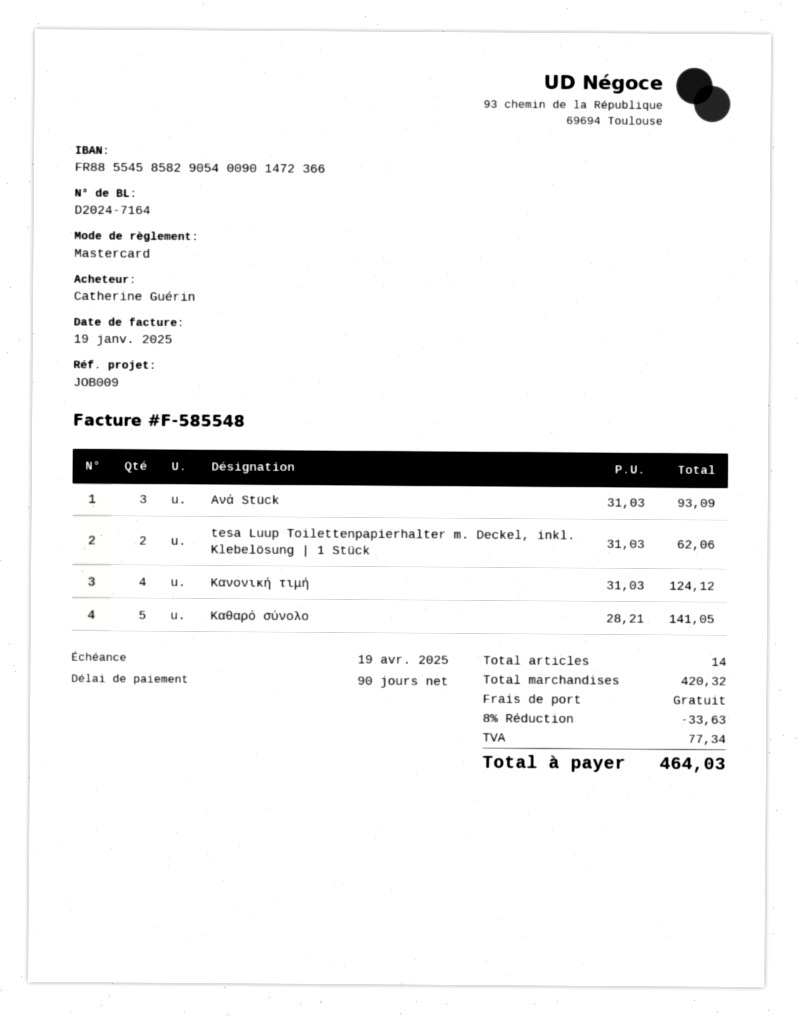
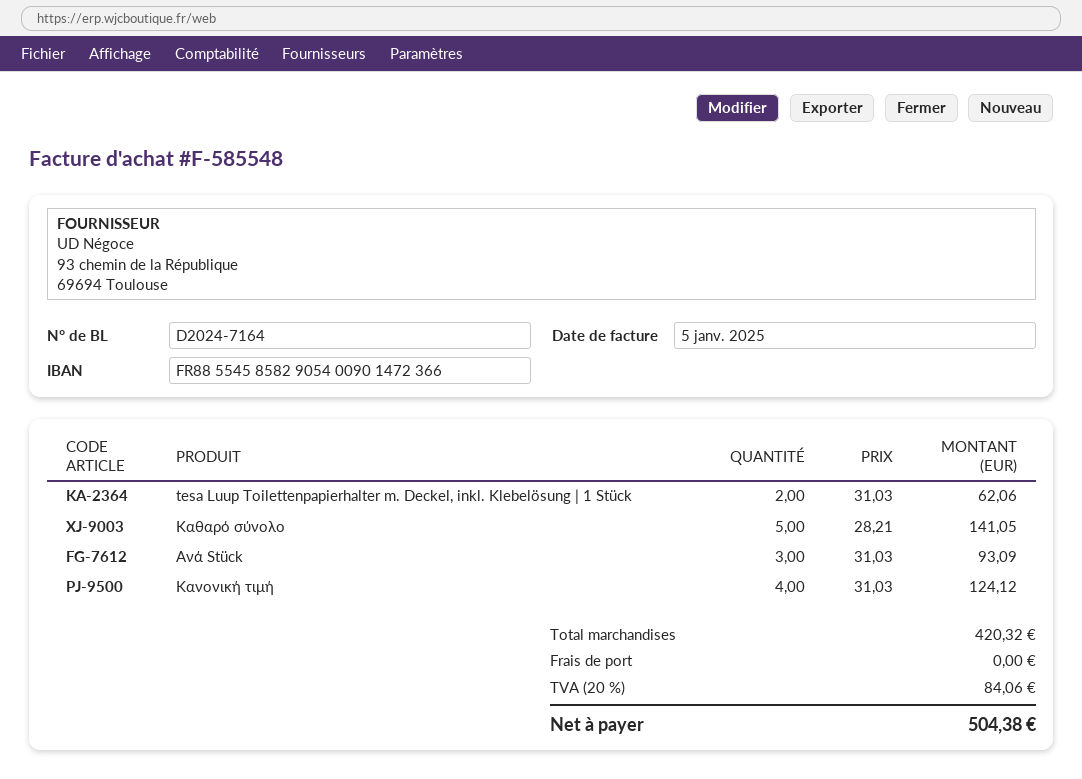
invoice date: 2025-01-19 -> 2025-01-05
discount: 8% = 33.63 -> none
tax: 77.34 -> 84.06
total: 464.03 -> 504.38

